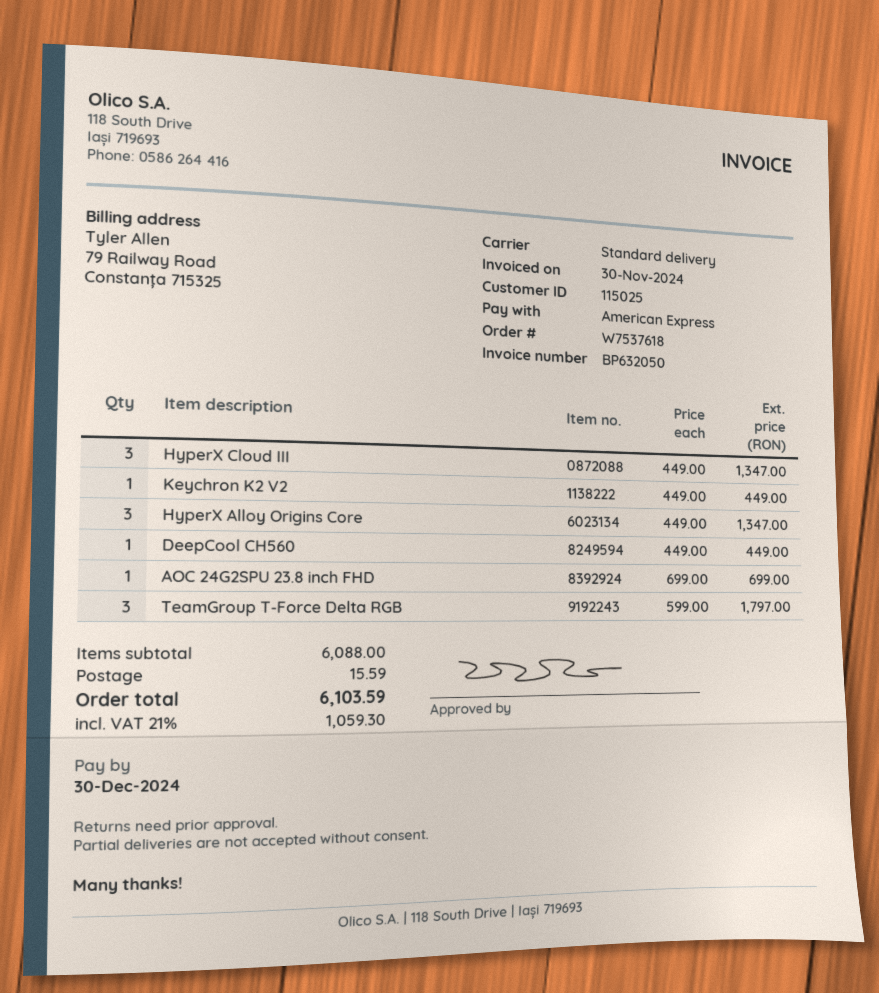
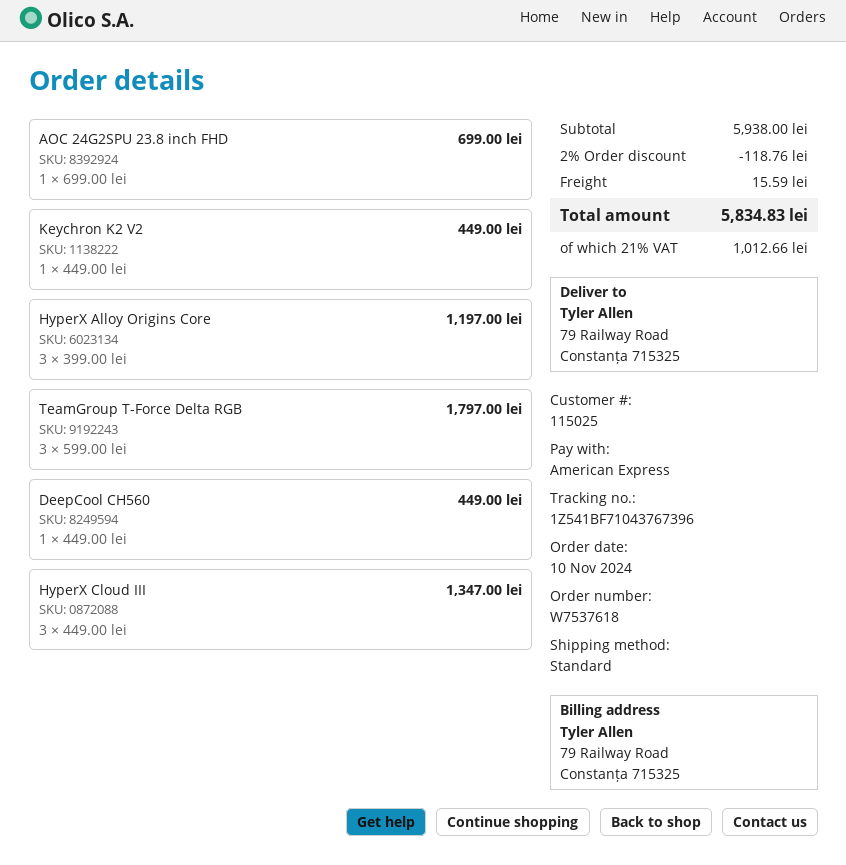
HyperX Alloy Origins Core: 3 x 449.00 = 1347.00 -> 3 x 399.00 = 1197.00
subtotal: 6088.00 -> 5938.00
discount: none -> 2% = 118.76
tax: 21% = 1059.30 -> 21% = 1012.66
total: 6103.59 -> 5834.83

